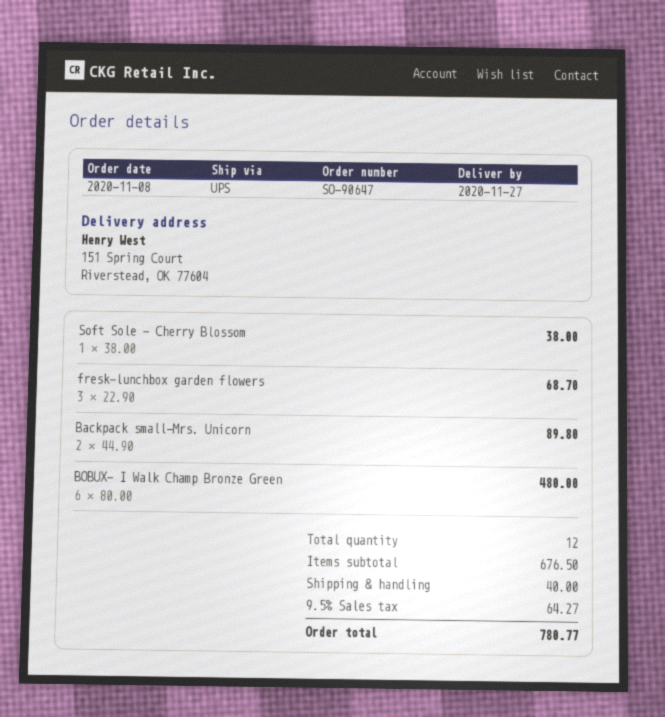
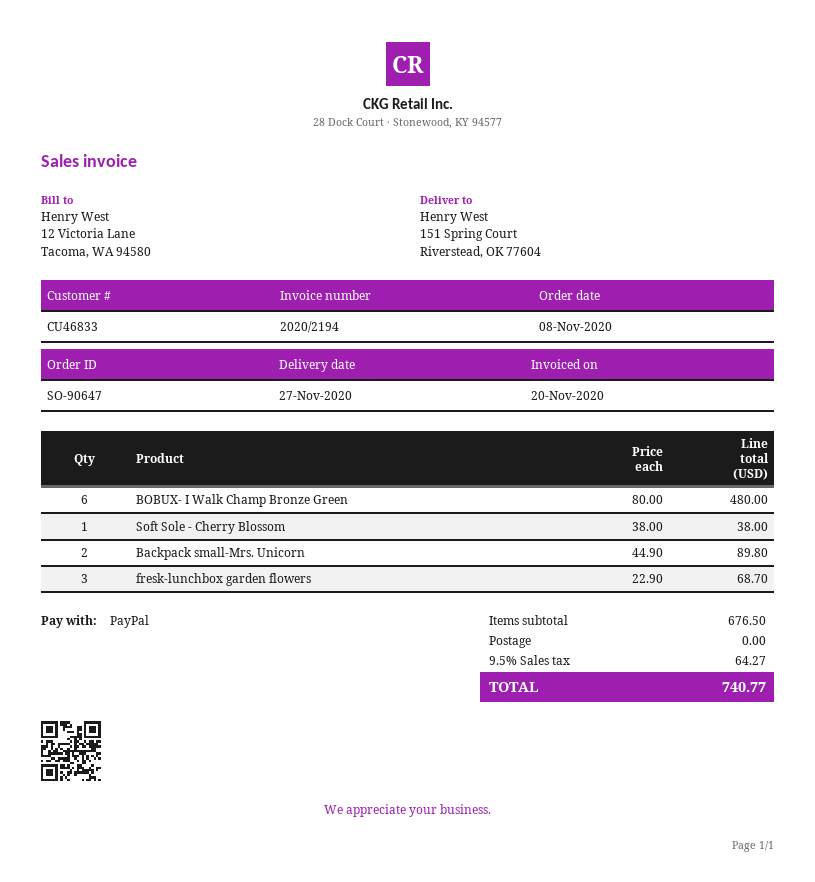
shipping: 40.00 -> 0.00
total: 780.77 -> 740.77

